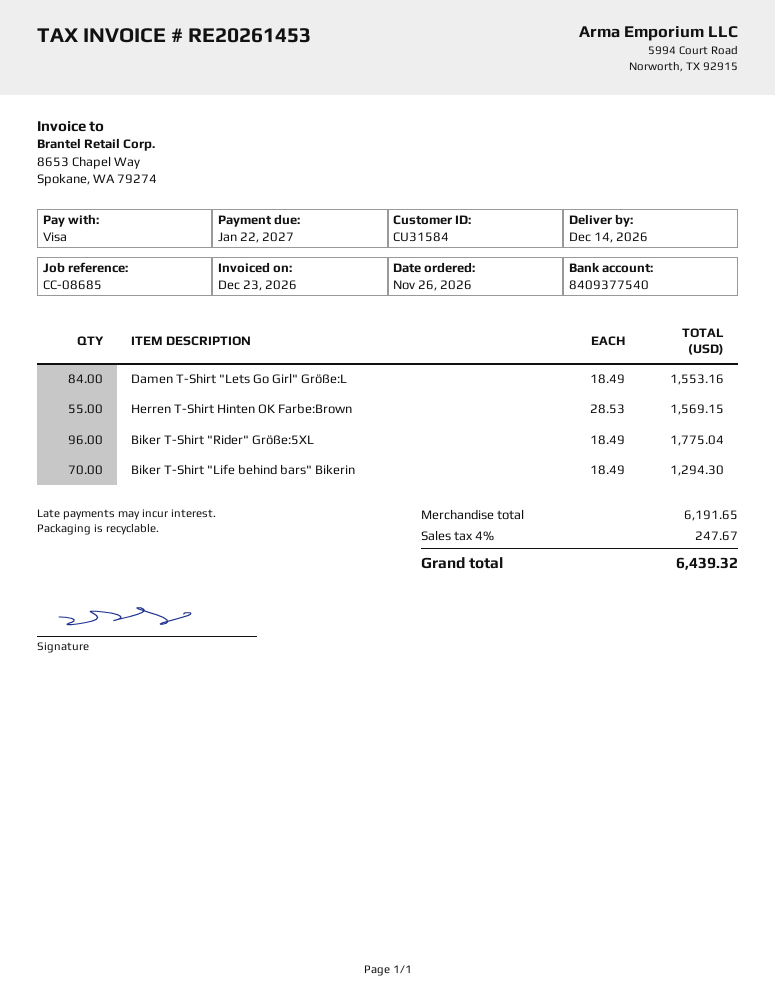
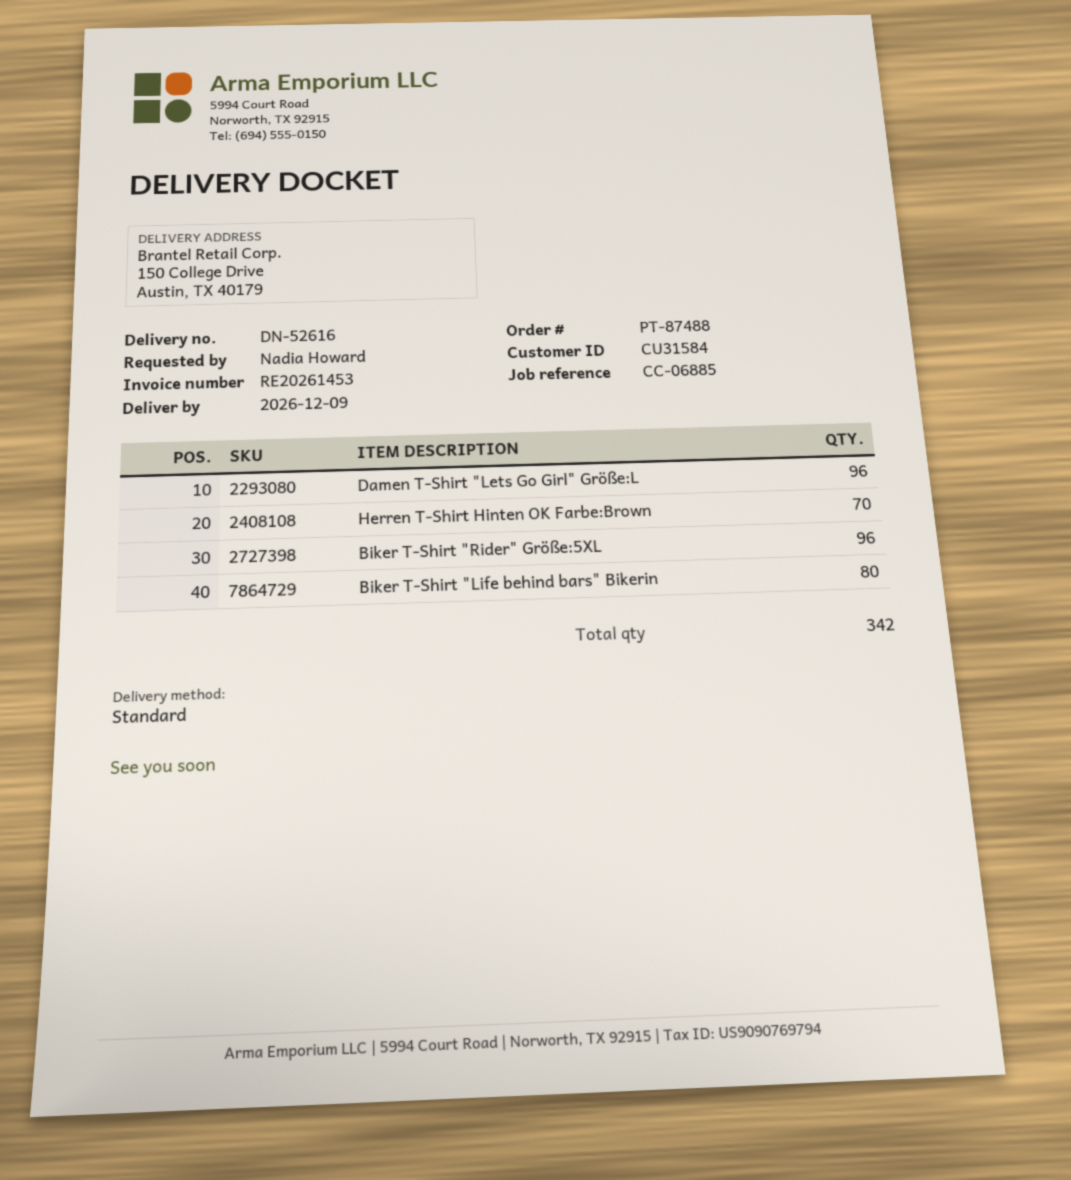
delivery date: 2026-12-14 -> 2026-12-09
reference: CC-08685 -> CC-06885
Damen T-Shirt "Lets Go Girl" Größe:L: 84 -> 96
Herren T-Shirt Hinten OK Farbe:Brown: 55 -> 70
Biker T-Shirt "Life behind bars" Bikerin: 70 -> 80

